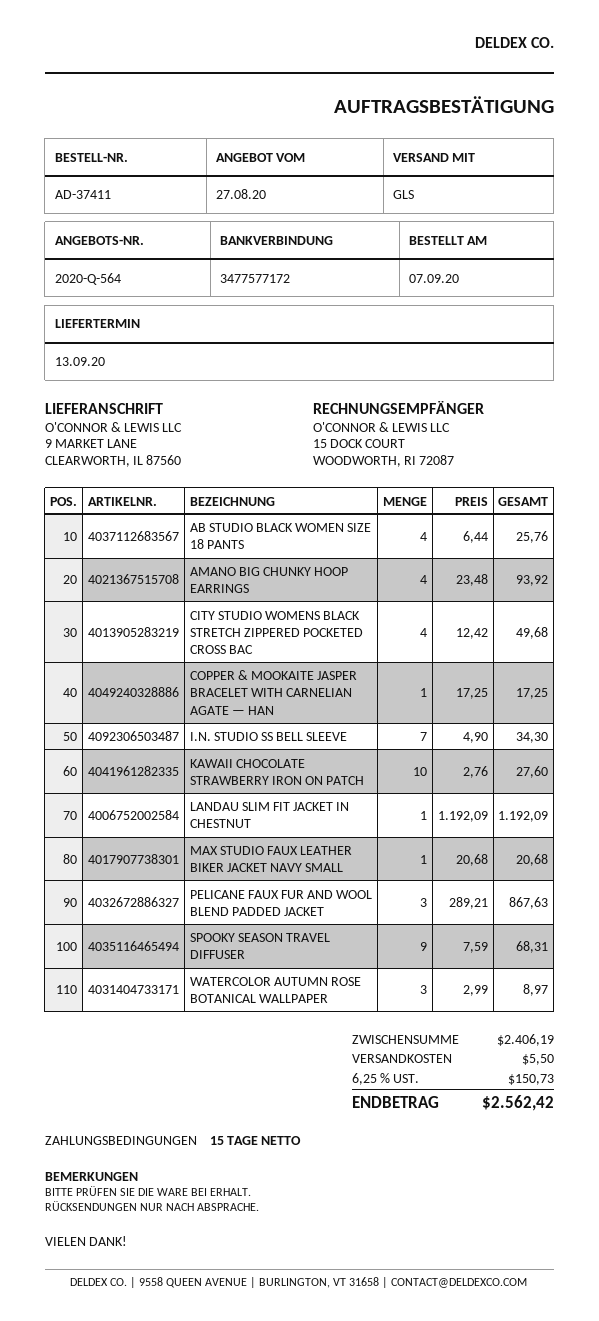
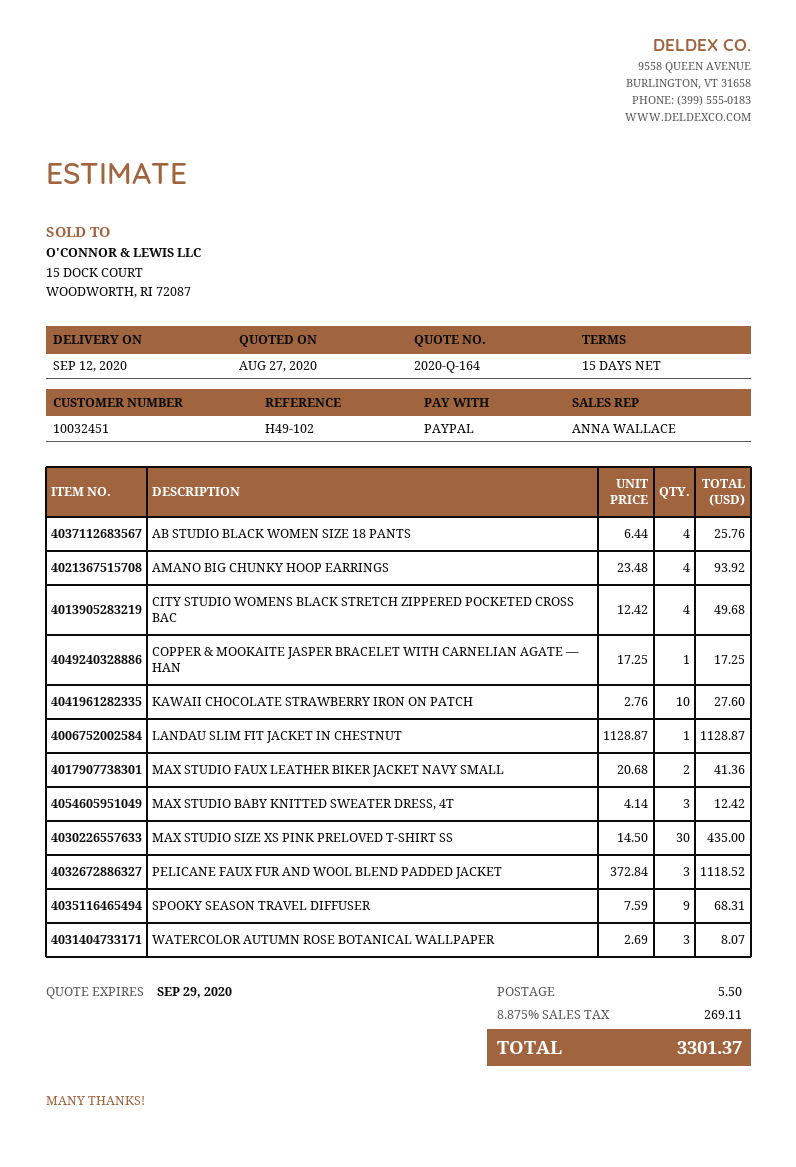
quote number: 2020-Q-564 -> 2020-Q-164
delivery date: 2020-09-13 -> 2020-09-12
I.N. STUDIO SS BELL SLEEVE: 7 x 4.90 = 34.30 -> none
LANDAU SLIM FIT JACKET IN CHESTNUT: 1 x 1192.09 = 1192.09 -> 1 x 1128.87 = 1128.87
MAX STUDIO FAUX LEATHER BIKER JACKET NAVY SMALL: 1 x 20.68 = 20.68 -> 2 x 20.68 = 41.36
PELICANE FAUX FUR AND WOOL BLEND PADDED JACKET: 3 x 289.21 = 867.63 -> 3 x 372.84 = 1118.52
WATERCOLOR AUTUMN ROSE BOTANICAL WALLPAPER: 3 x 2.99 = 8.97 -> 3 x 2.69 = 8.07
MAX STUDIO BABY KNITTED SWEATER DRESS, 4T: none -> 3 x 4.14 = 12.42
MAX STUDIO SIZE XS PINK PRELOVED T-SHIRT SS: none -> 30 x 14.50 = 435.00
tax: 6.25% = 150.73 -> 8.875% = 269.11
total: 2562.42 -> 3301.37

